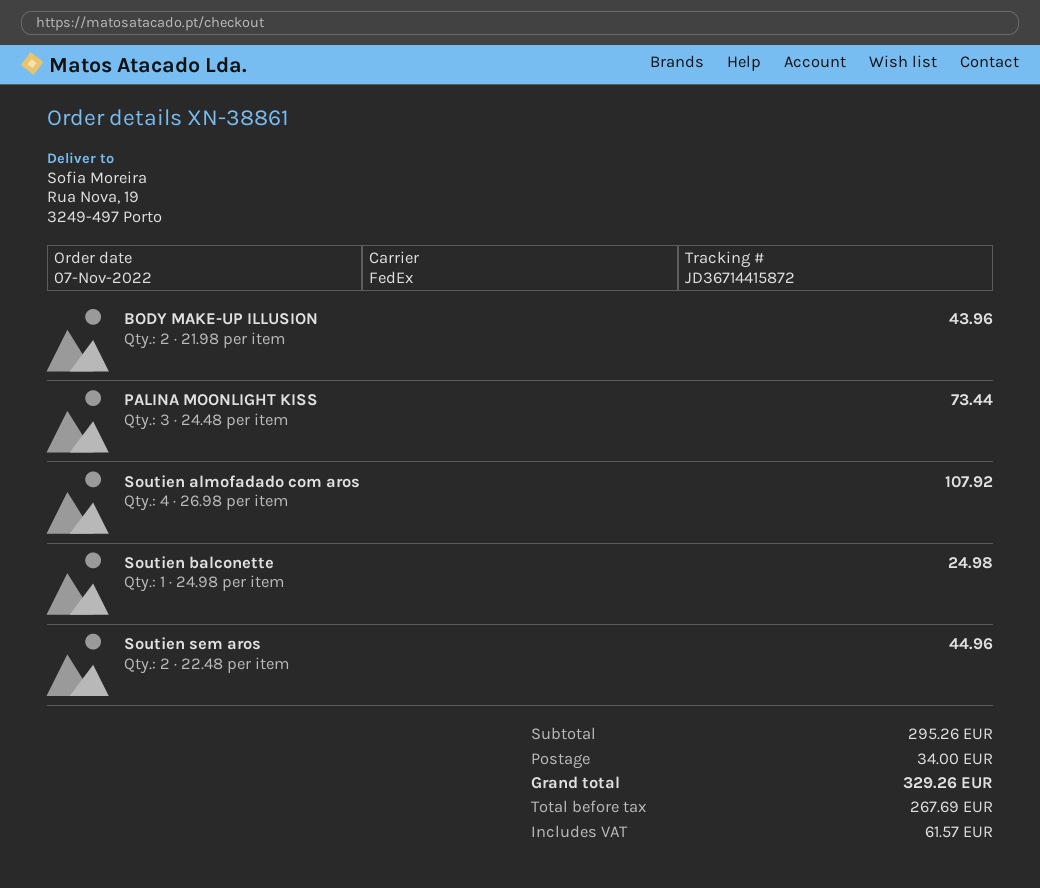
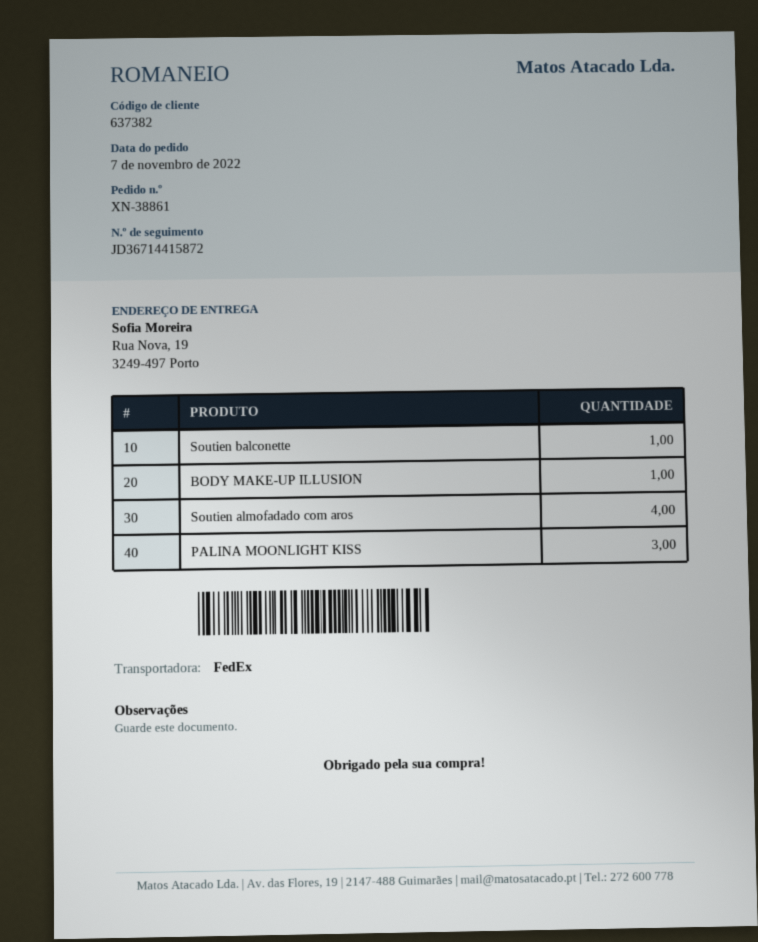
BODY MAKE-UP ILLUSION: 2 -> 1
Soutien sem aros: 2 -> none

